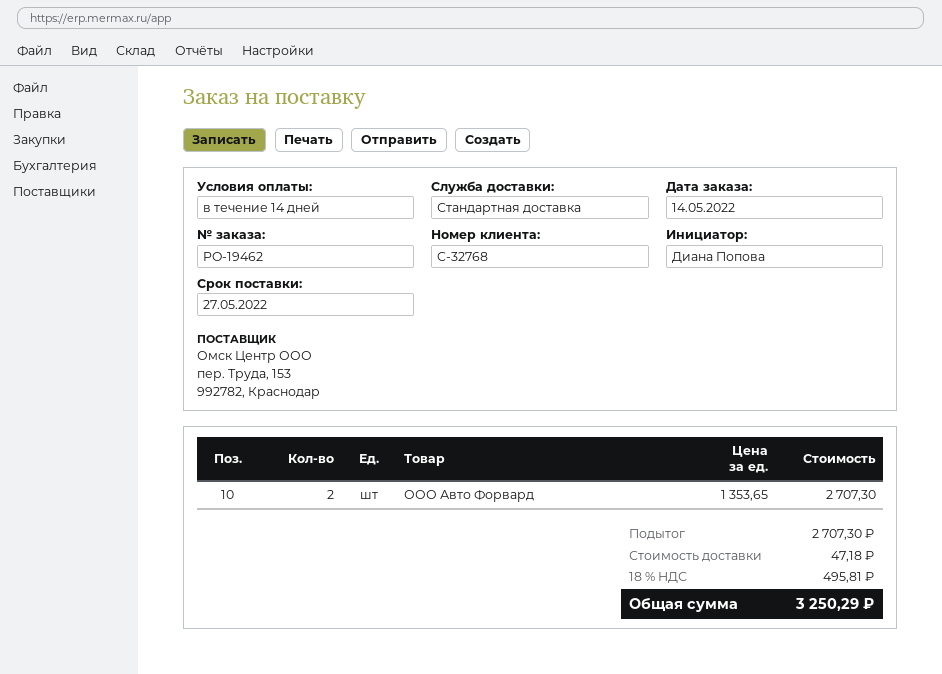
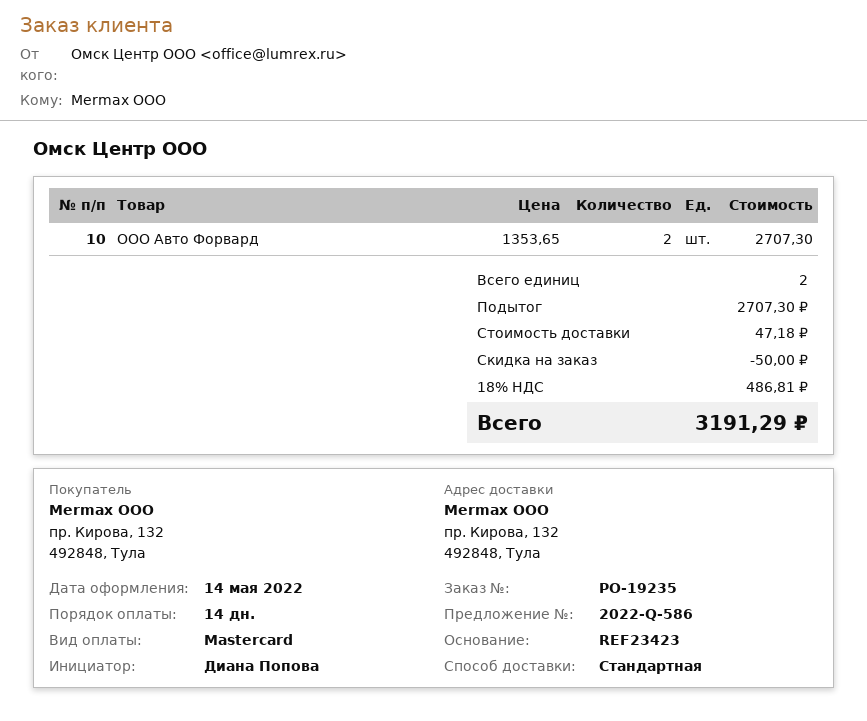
order number: PO-19462 -> PO-19235
discount: none -> 50.00
tax: 18% = 495.81 -> 18% = 486.81
total: 3250.29 -> 3191.29

